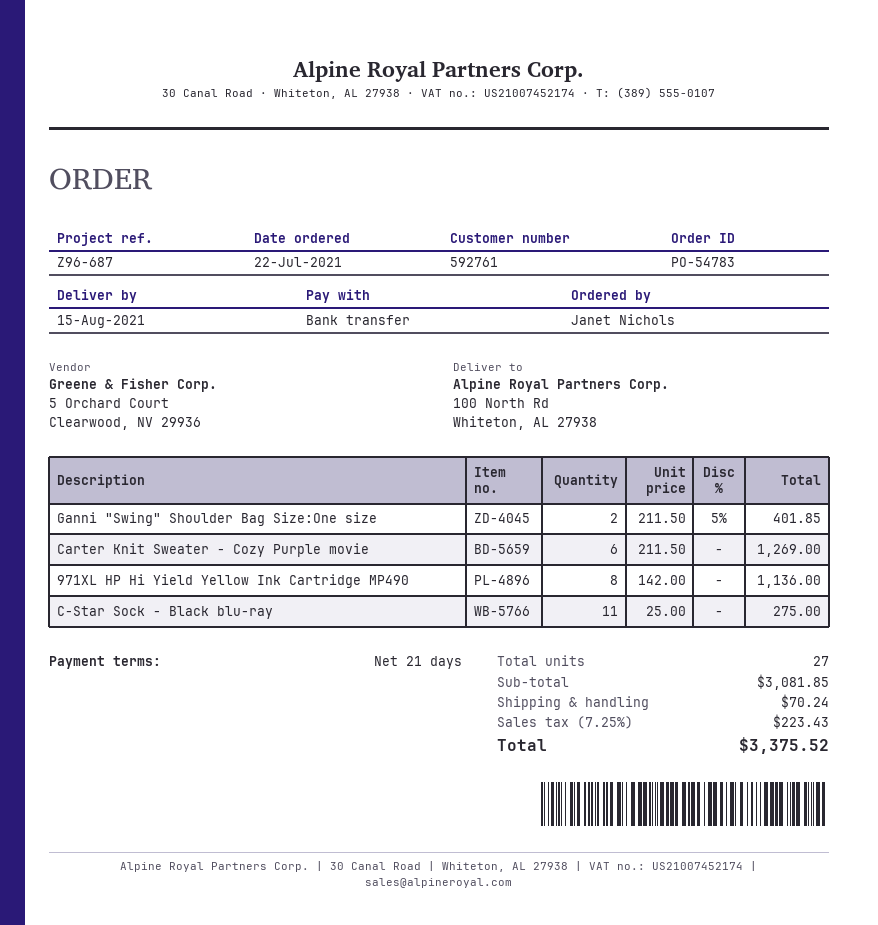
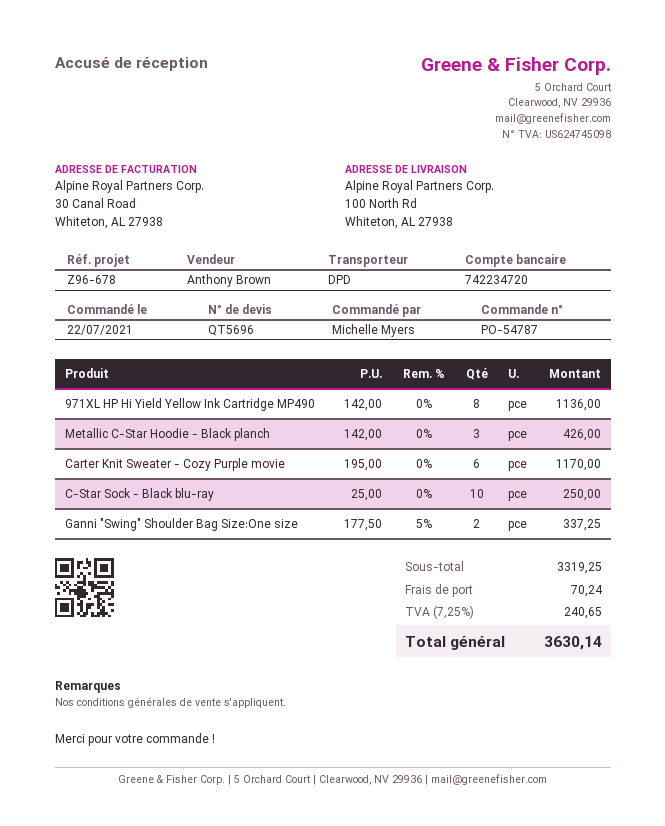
order number: PO-54783 -> PO-54787
reference: Z96-687 -> Z96-678
ordered by: Janet Nichols -> Michelle Myers
Ganni "Swing" Shoulder Bag Size:One size: 2 x 211.50 - 5% = 401.85 -> 2 x 177.50 - 5% = 337.25
Carter Knit Sweater - Cozy Purple movie: 6 x 211.50 = 1269.00 -> 6 x 195.00 = 1170.00
C-Star Sock - Black blu-ray: 11 x 25.00 = 275.00 -> 10 x 25.00 = 250.00
Metallic C-Star Hoodie - Black planch: none -> 3 x 142.00 = 426.00
subtotal: 3081.85 -> 3319.25
tax: 7.25% = 223.43 -> 7.25% = 240.65
total: 3375.52 -> 3630.14

